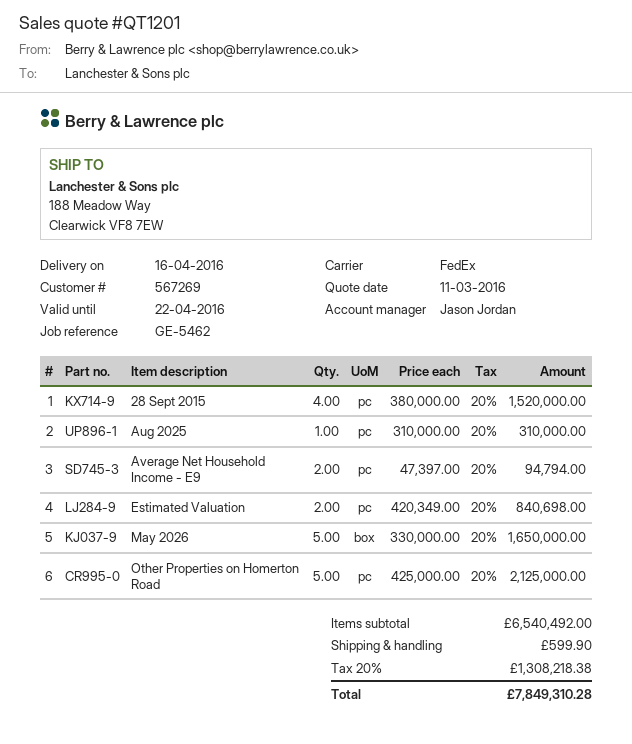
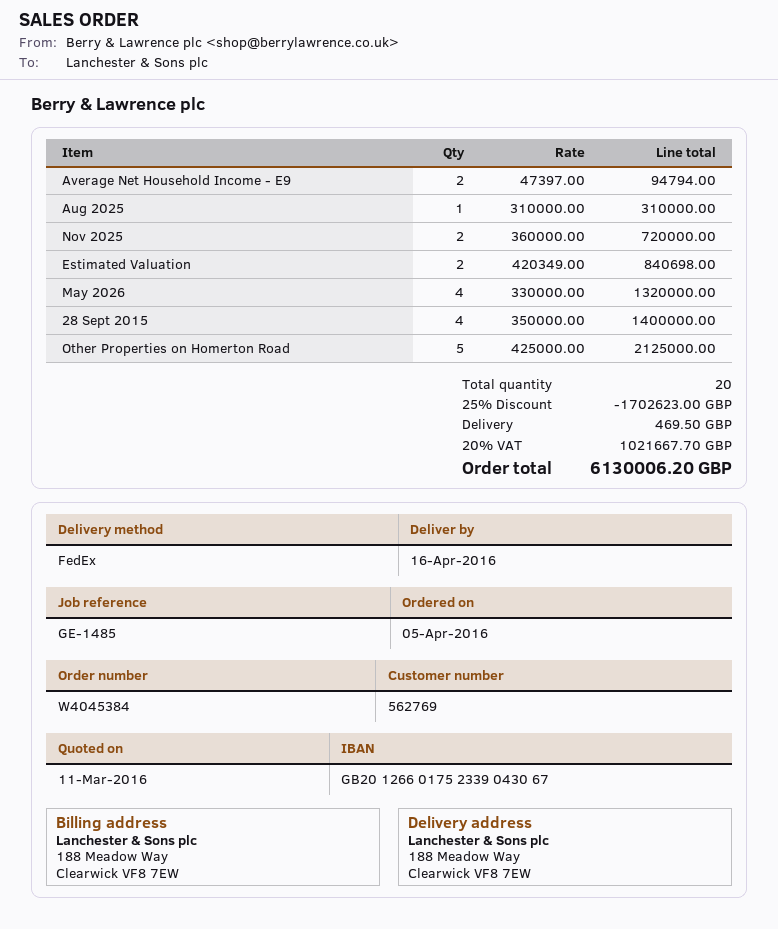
customer number: 567269 -> 562769
reference: GE-5462 -> GE-1485
28 Sept 2015: 4 x 380000.00 = 1520000.00 -> 4 x 350000.00 = 1400000.00
May 2026: 5 x 330000.00 = 1650000.00 -> 4 x 330000.00 = 1320000.00
Nov 2025: none -> 2 x 360000.00 = 720000.00
discount: none -> 25% = 1702623.00
shipping: 599.90 -> 469.50
tax: 20% = 1308218.38 -> 20% = 1021667.70
total: 7849310.28 -> 6130006.20

